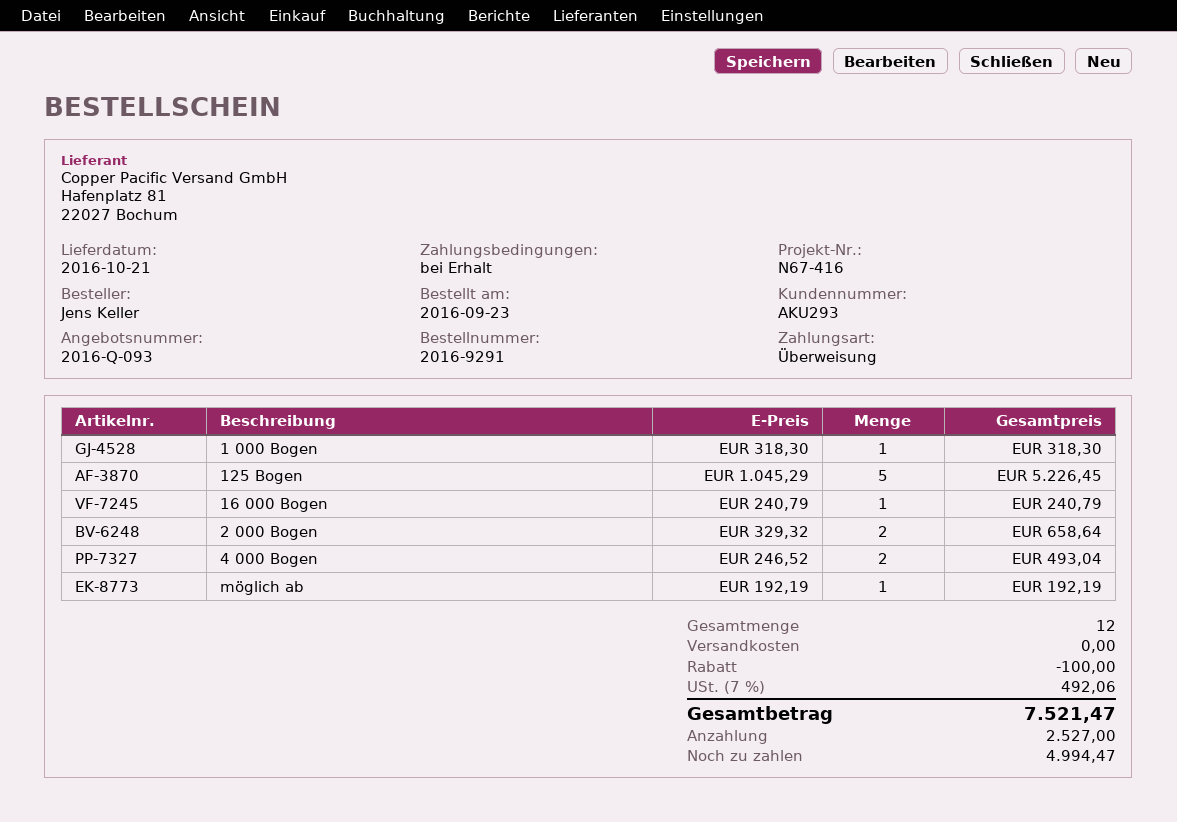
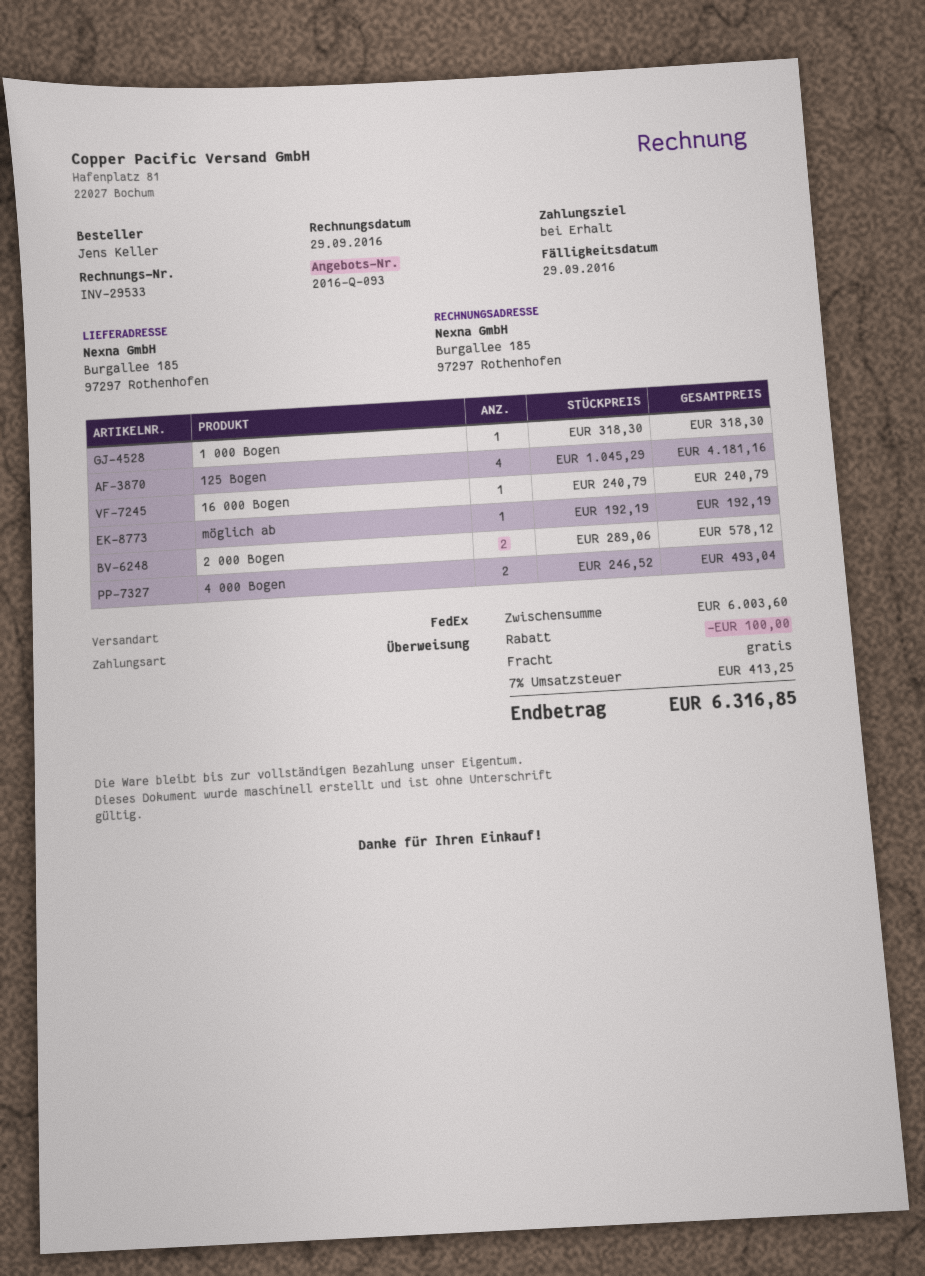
125 Bogen: 5 x 1045.29 = 5226.45 -> 4 x 1045.29 = 4181.16
2 000 Bogen: 2 x 329.32 = 658.64 -> 2 x 289.06 = 578.12
tax: 7% = 492.06 -> 7% = 413.25
total: 7521.47 -> 6316.85

